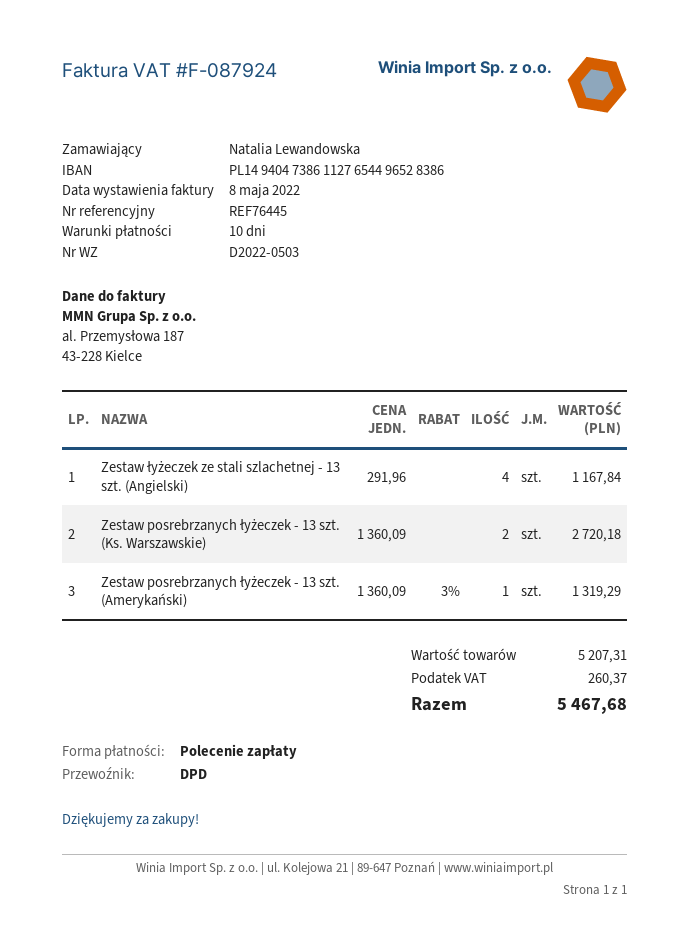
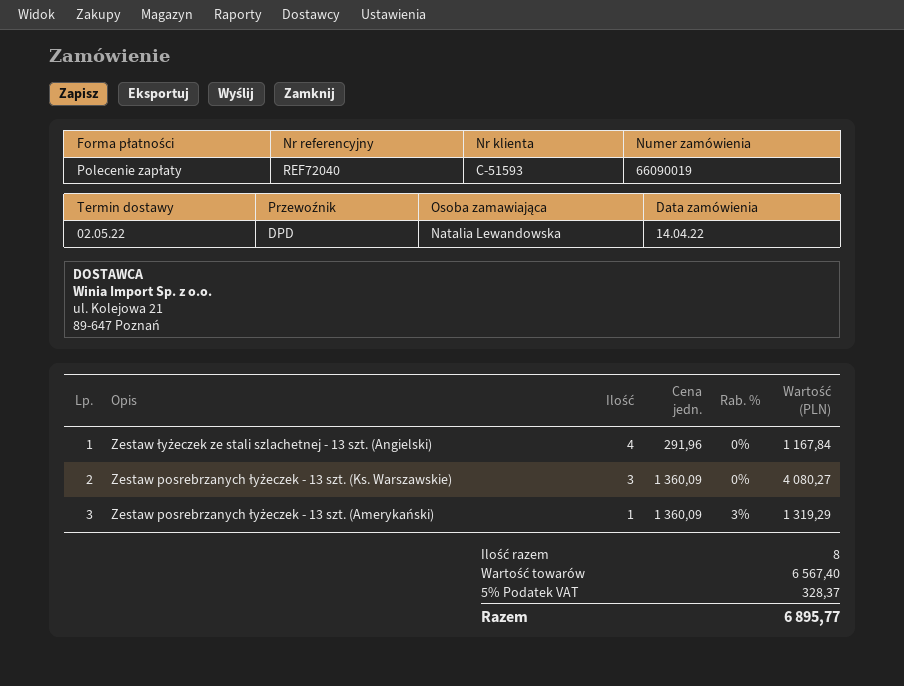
reference: REF76445 -> REF72040
Zestaw posrebrzanych łyżeczek - 13 szt. (Ks. Warszawskie): 2 x 1360.09 = 2720.18 -> 3 x 1360.09 = 4080.27
subtotal: 5207.31 -> 6567.40
tax: 260.37 -> 328.37
total: 5467.68 -> 6895.77

